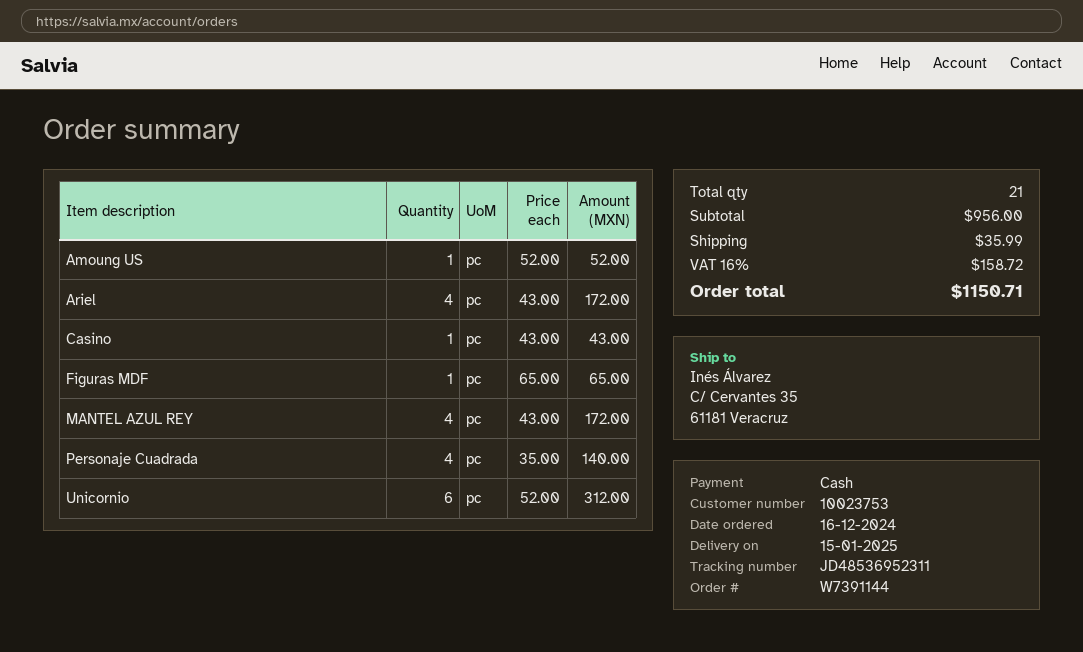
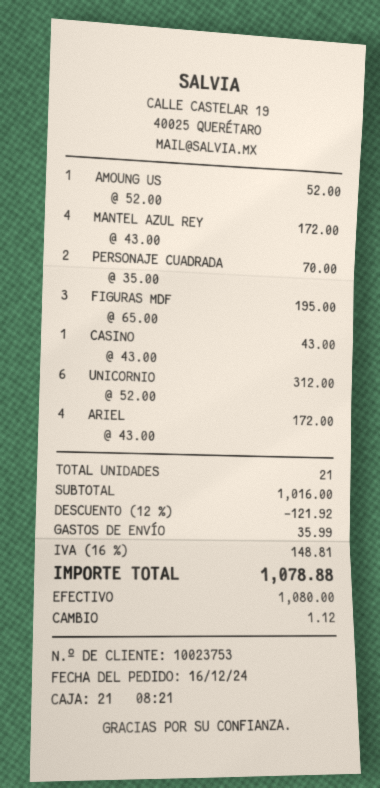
Figuras MDF: 1 x 65.00 = 65.00 -> 3 x 65.00 = 195.00
Personaje Cuadrada: 4 x 35.00 = 140.00 -> 2 x 35.00 = 70.00
subtotal: 956.00 -> 1016.00
discount: none -> 12% = 121.92
tax: 16% = 158.72 -> 16% = 148.81
total: 1150.71 -> 1078.88

